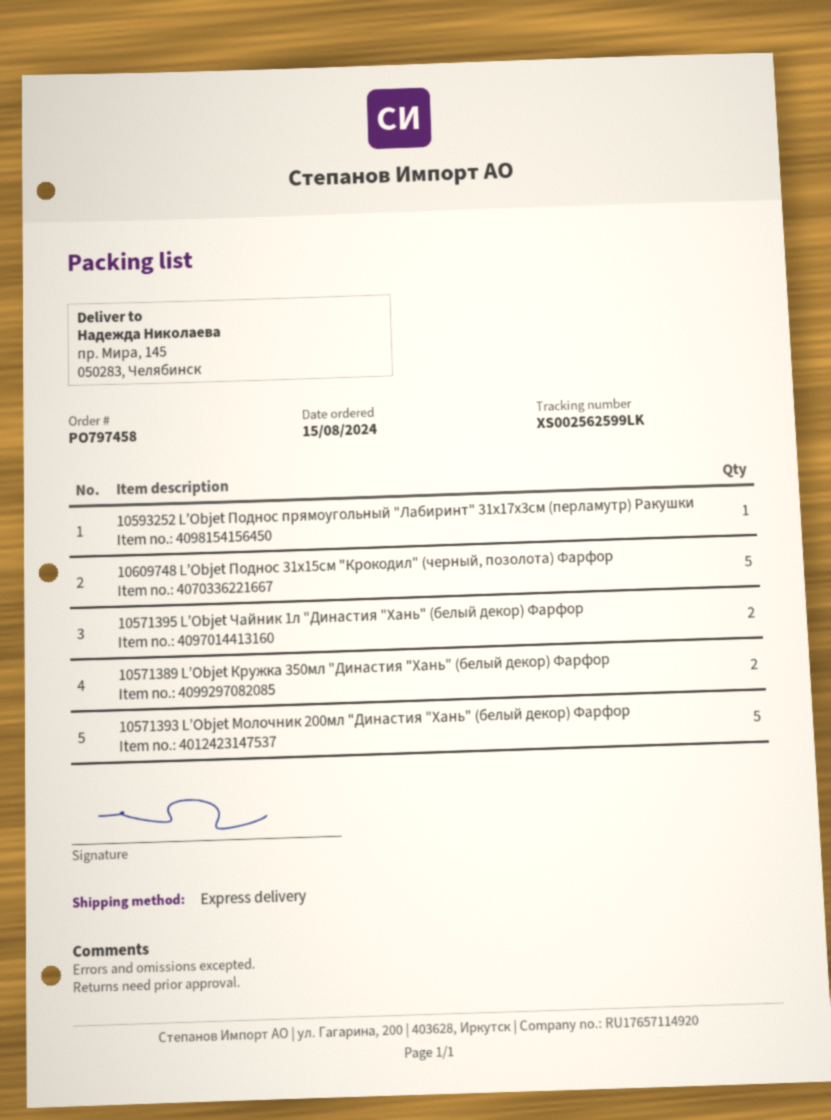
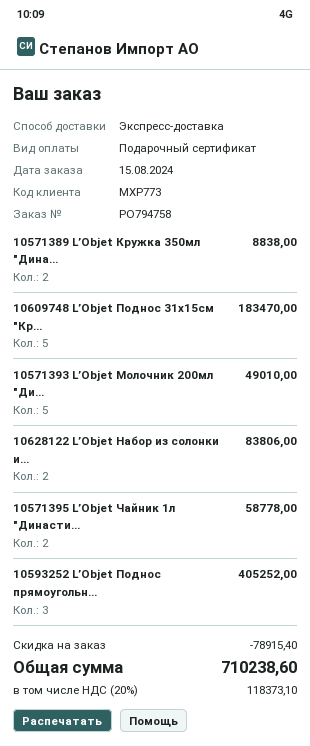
order number: PO797458 -> PO794758
10593252 L’Objet Поднос прямоугольный "Лабиринт" 31х17х3см (перламутр) Ракушки: 1 -> 3
10628122 L’Objet Набор из солонки и...: none -> 2

